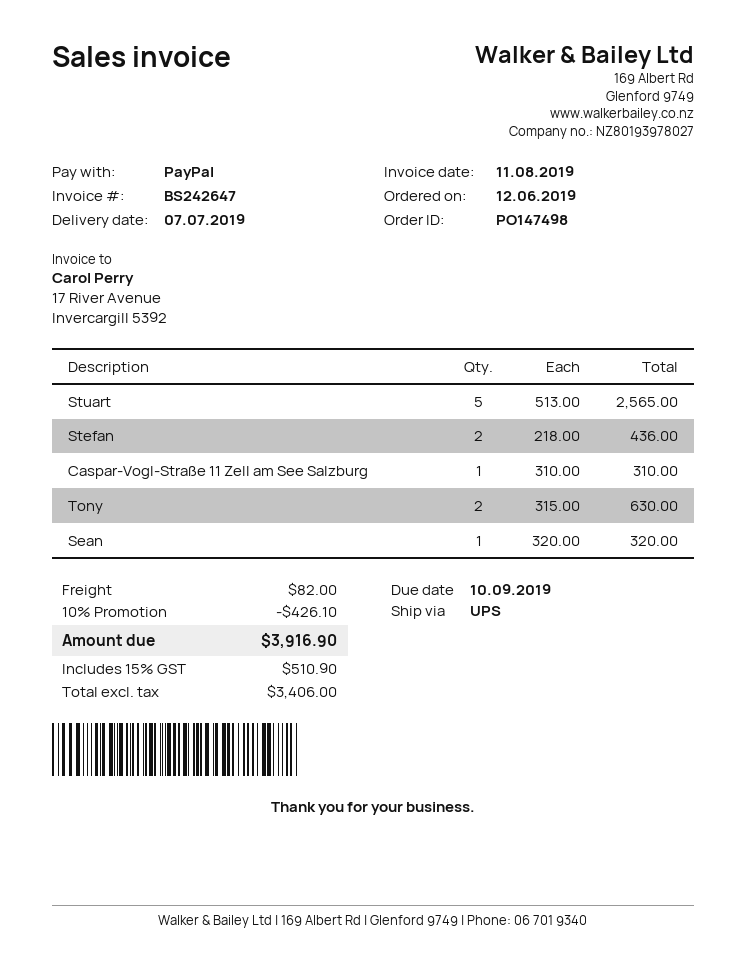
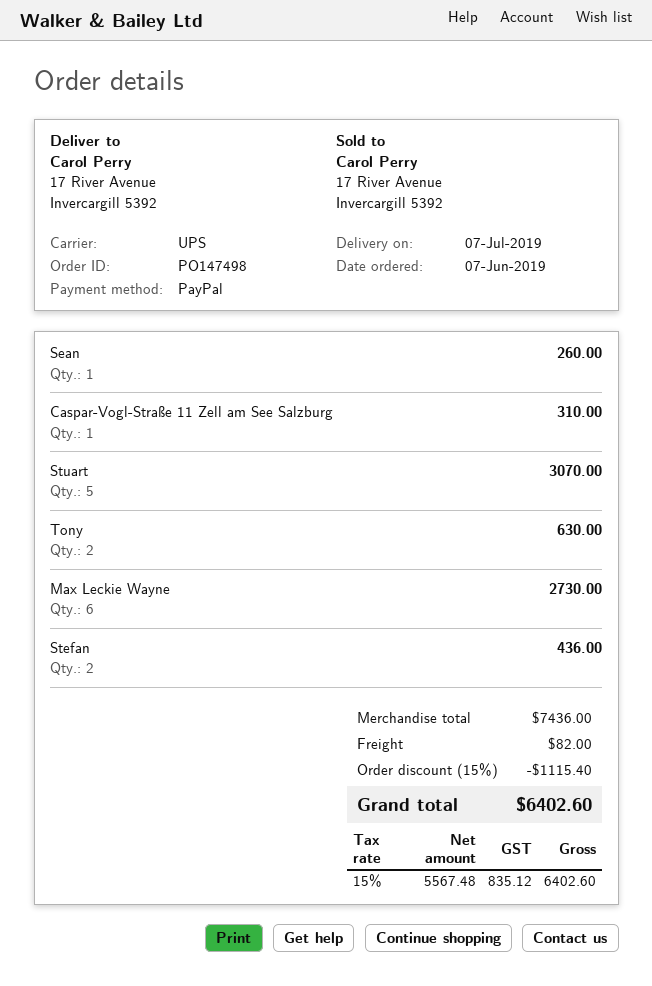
order date: 2019-06-12 -> 2019-06-07
Stuart: 5 for 2565.00 -> 5 for 3070.00
Sean: 1 for 320.00 -> 1 for 260.00
Max Leckie Wayne: none -> 6 for 2730.00
discount: 10% = 426.10 -> 15% = 1115.40
net: 3406.00 -> 5567.48
tax: 15% = 510.90 -> 15% = 835.12
total: 3916.90 -> 6402.60

